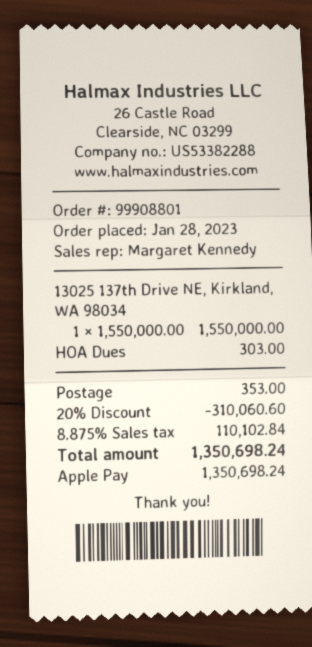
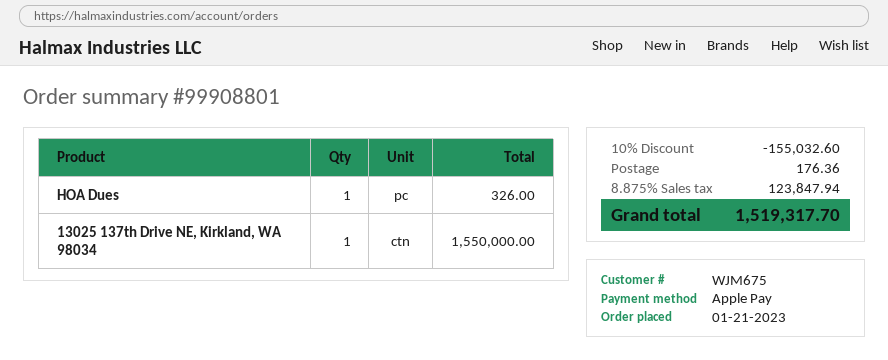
order date: 2023-01-28 -> 2023-01-21
HOA Dues: 1 for 303.00 -> 1 for 326.00
discount: 20% = 310060.60 -> 10% = 155032.60
shipping: 353.00 -> 176.36
tax: 8.875% = 110102.84 -> 8.875% = 123847.94
total: 1350698.24 -> 1519317.70

